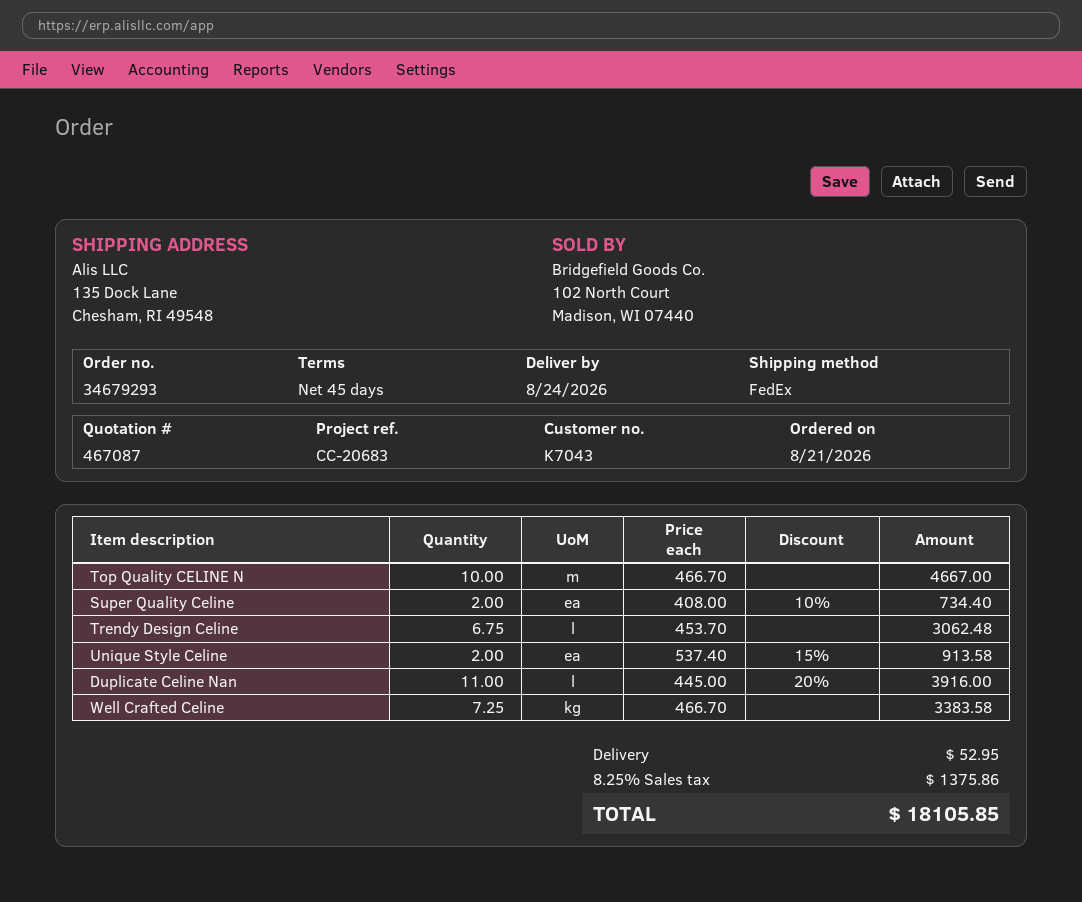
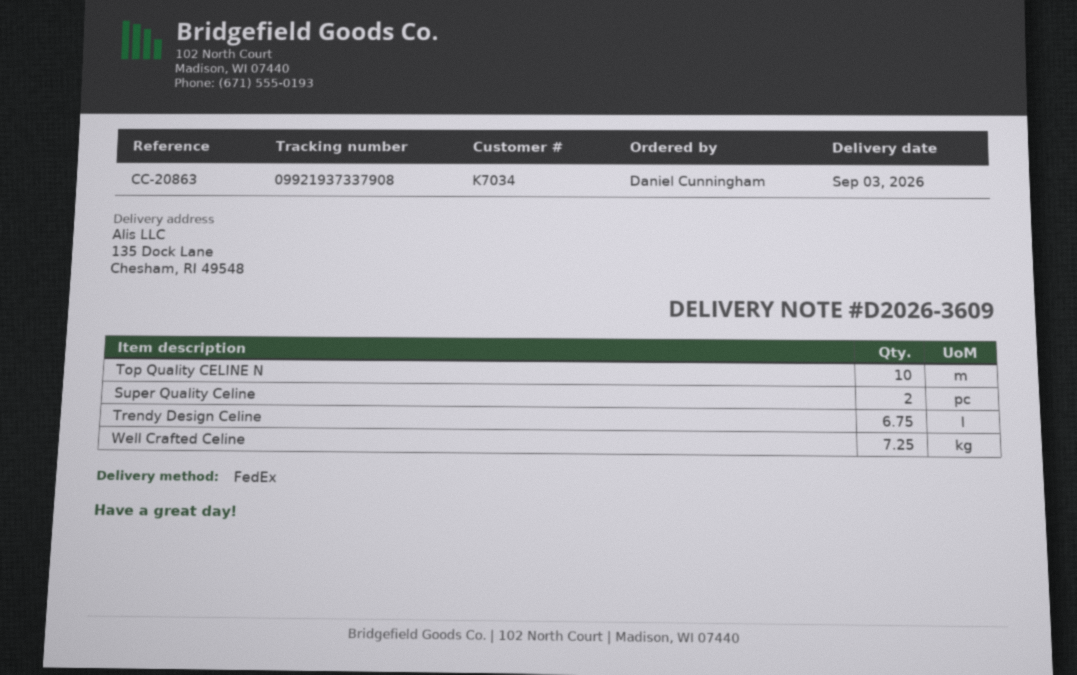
delivery date: 2026-08-24 -> 2026-09-03
customer number: K7043 -> K7034
reference: CC-20683 -> CC-20863
Unique Style Celine: 2 -> none
Duplicate Celine Nan: 11 -> none

